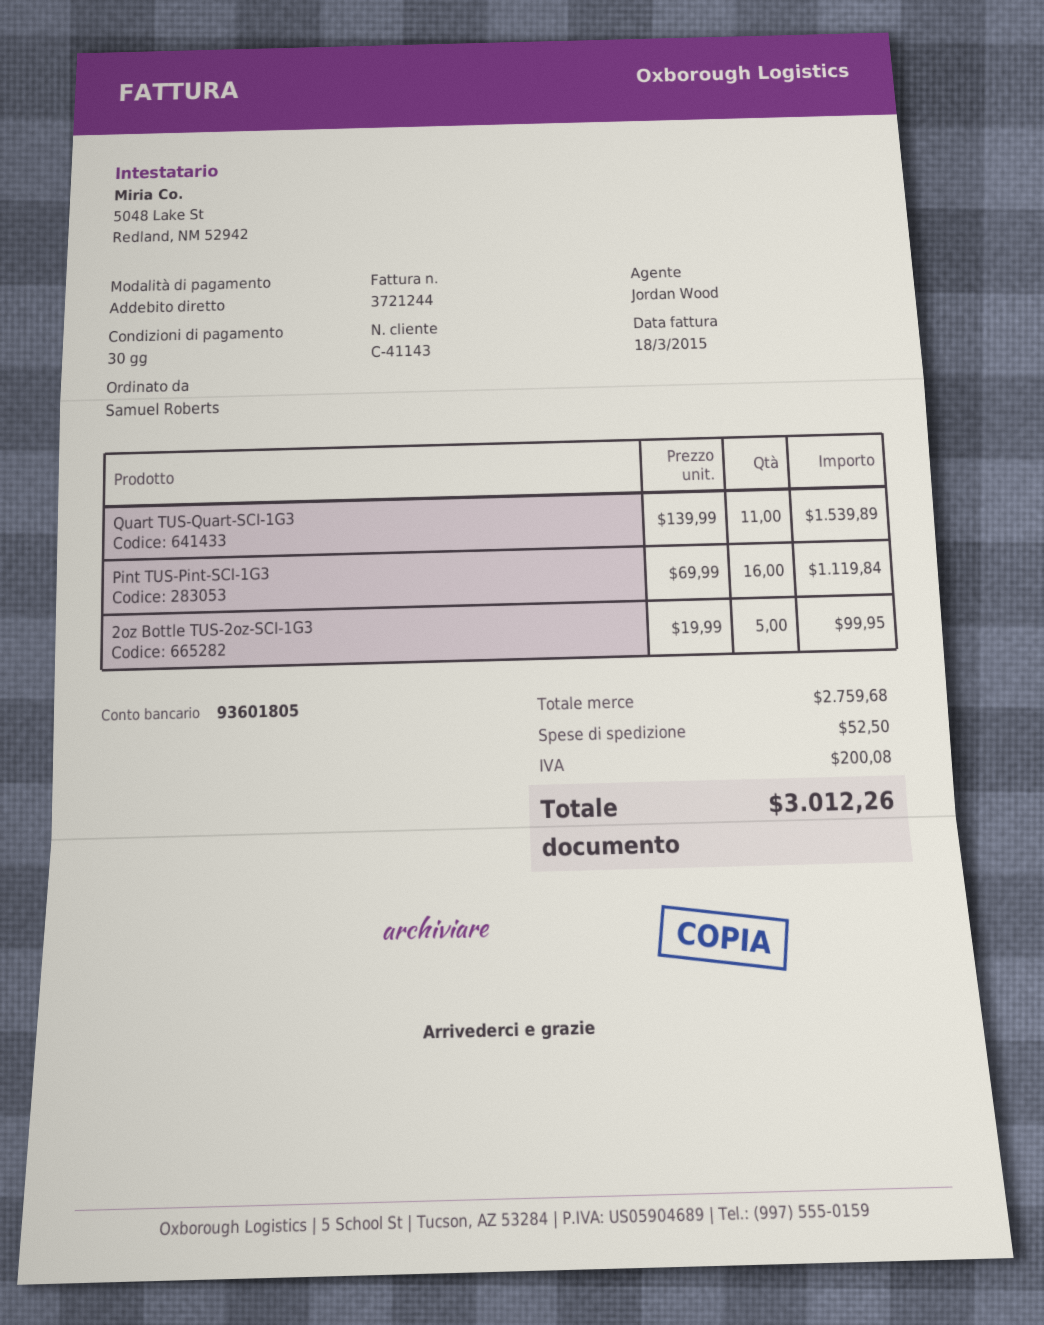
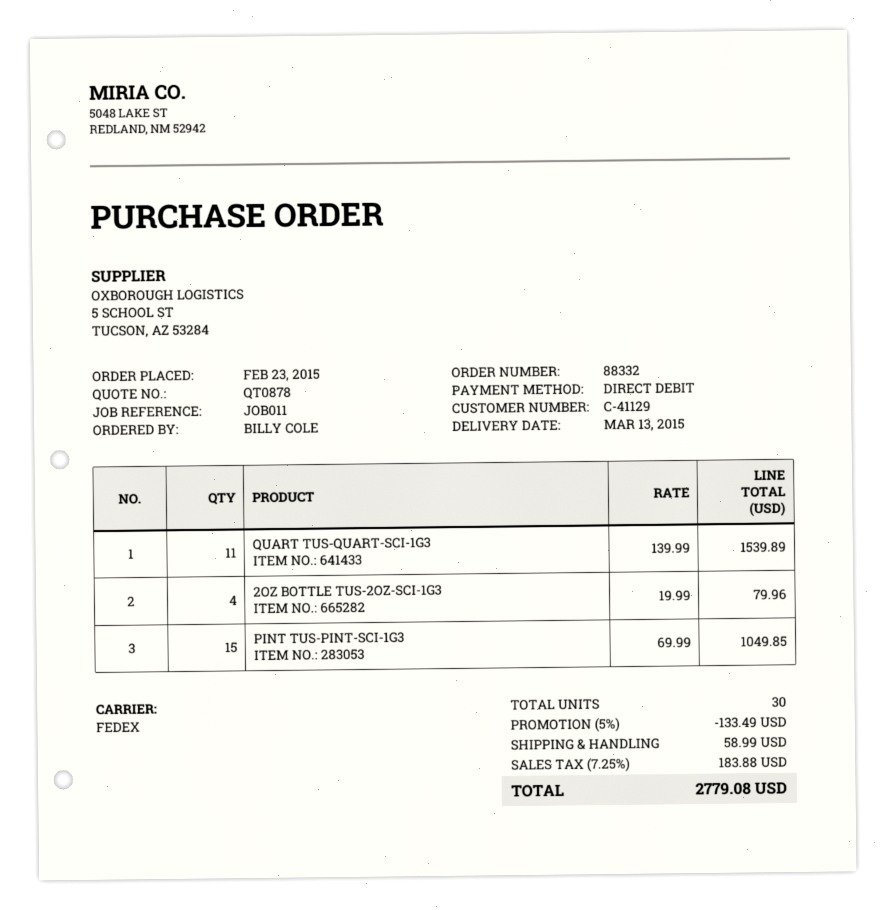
customer number: C-41143 -> C-41129
ordered by: Samuel Roberts -> BILLY COLE
Pint TUS-Pint-SCI-1G3: 16 x 69.99 = 1119.84 -> 15 x 69.99 = 1049.85
2oz Bottle TUS-2oz-SCI-1G3: 5 x 19.99 = 99.95 -> 4 x 19.99 = 79.96
discount: none -> 5% = 133.49
shipping: 52.50 -> 58.99
tax: 200.08 -> 183.88
total: 3012.26 -> 2779.08

